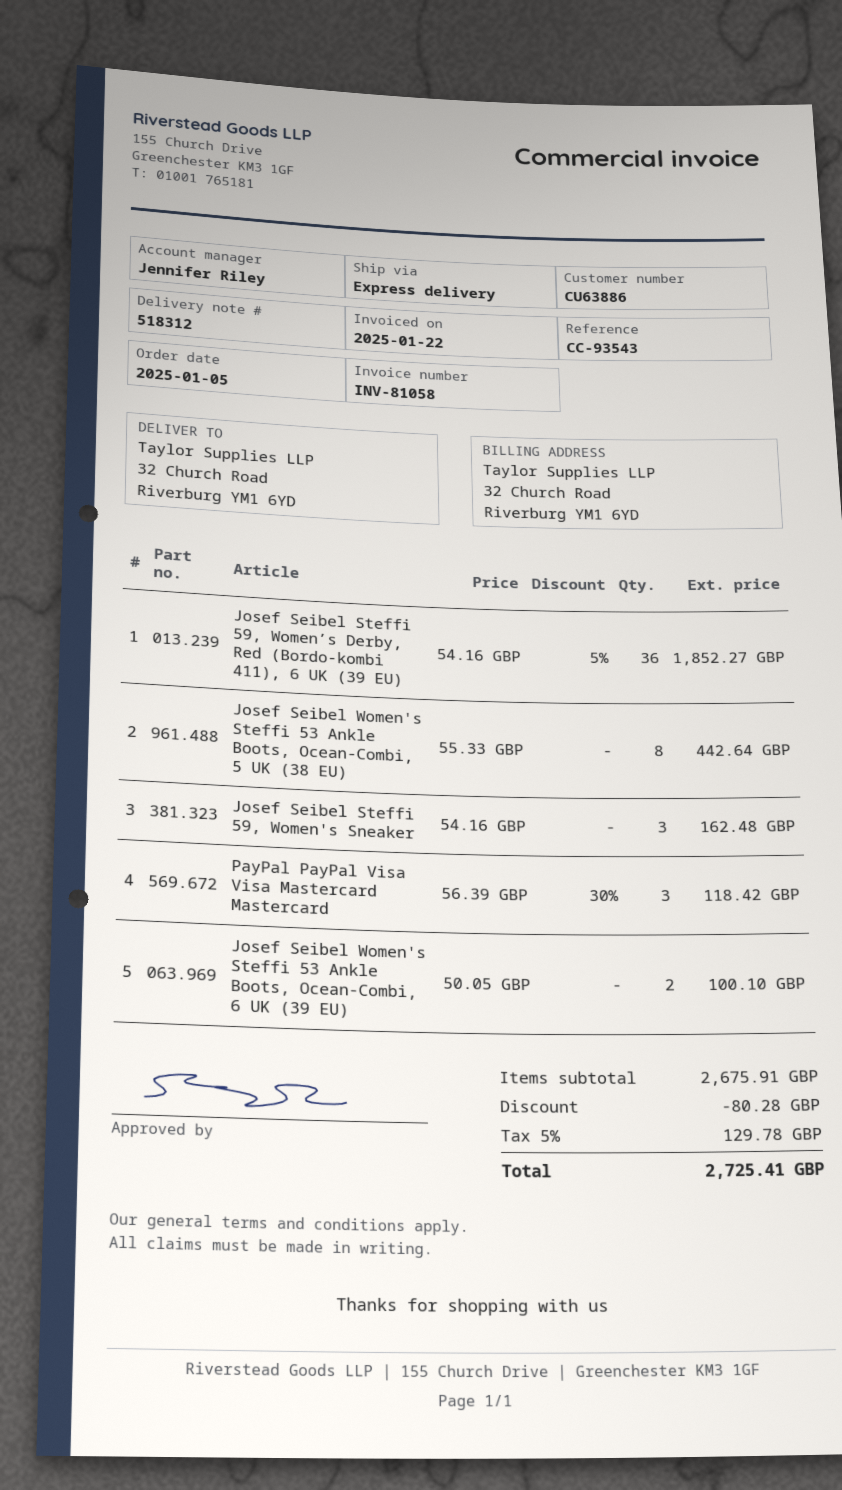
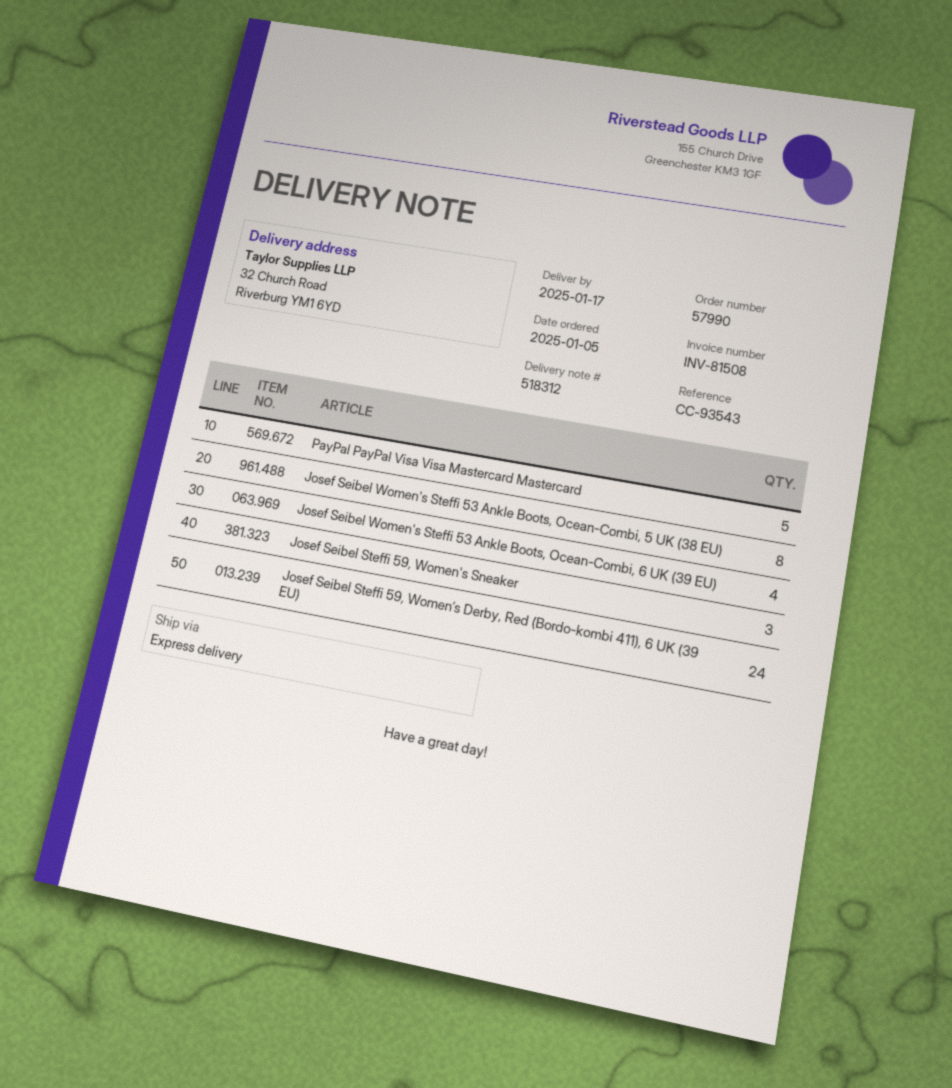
invoice number: INV-81058 -> INV-81508
Josef Seibel Steffi 59, Women’s Derby, Red (Bordo-kombi 411), 6 UK (39 EU): 36 -> 24
PayPal PayPal Visa Visa Mastercard Mastercard: 3 -> 5
Josef Seibel Women's Steffi 53 Ankle Boots, Ocean-Combi, 6 UK (39 EU): 2 -> 4

